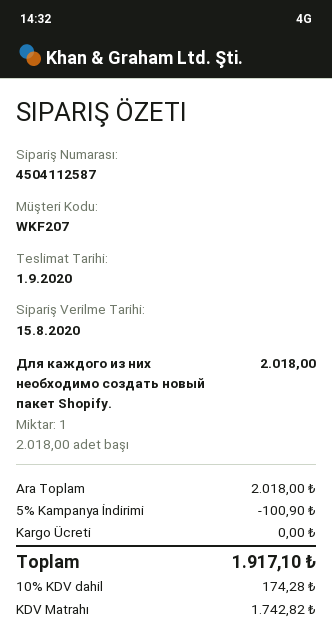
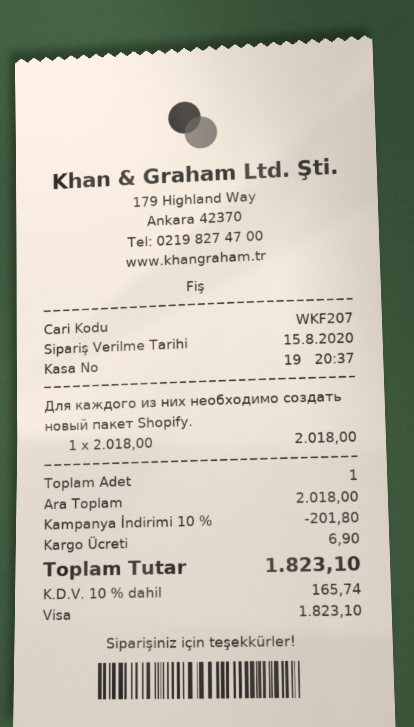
discount: 5% = 100.90 -> 10% = 201.80
shipping: 0.00 -> 6.90
tax: 10% = 174.28 -> 10% = 165.74
total: 1917.10 -> 1823.10

